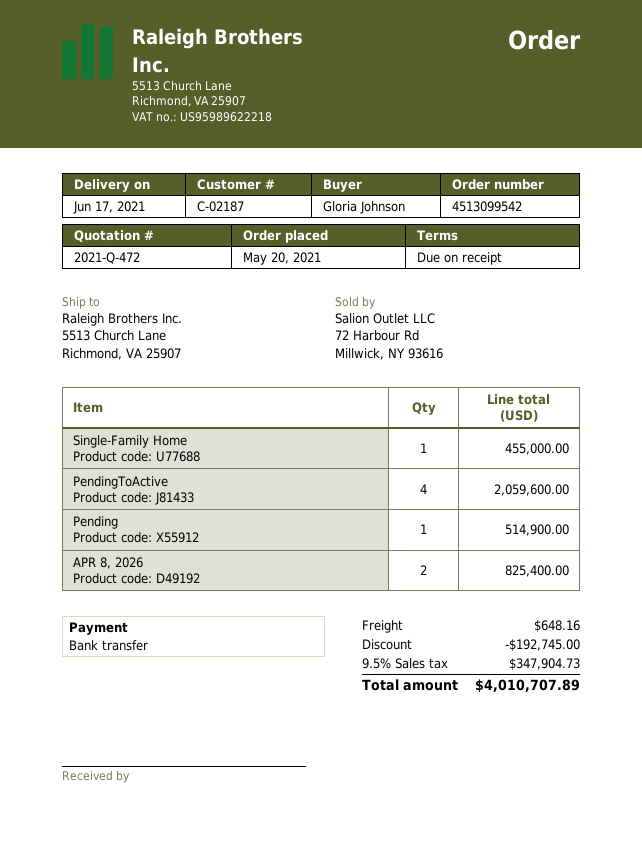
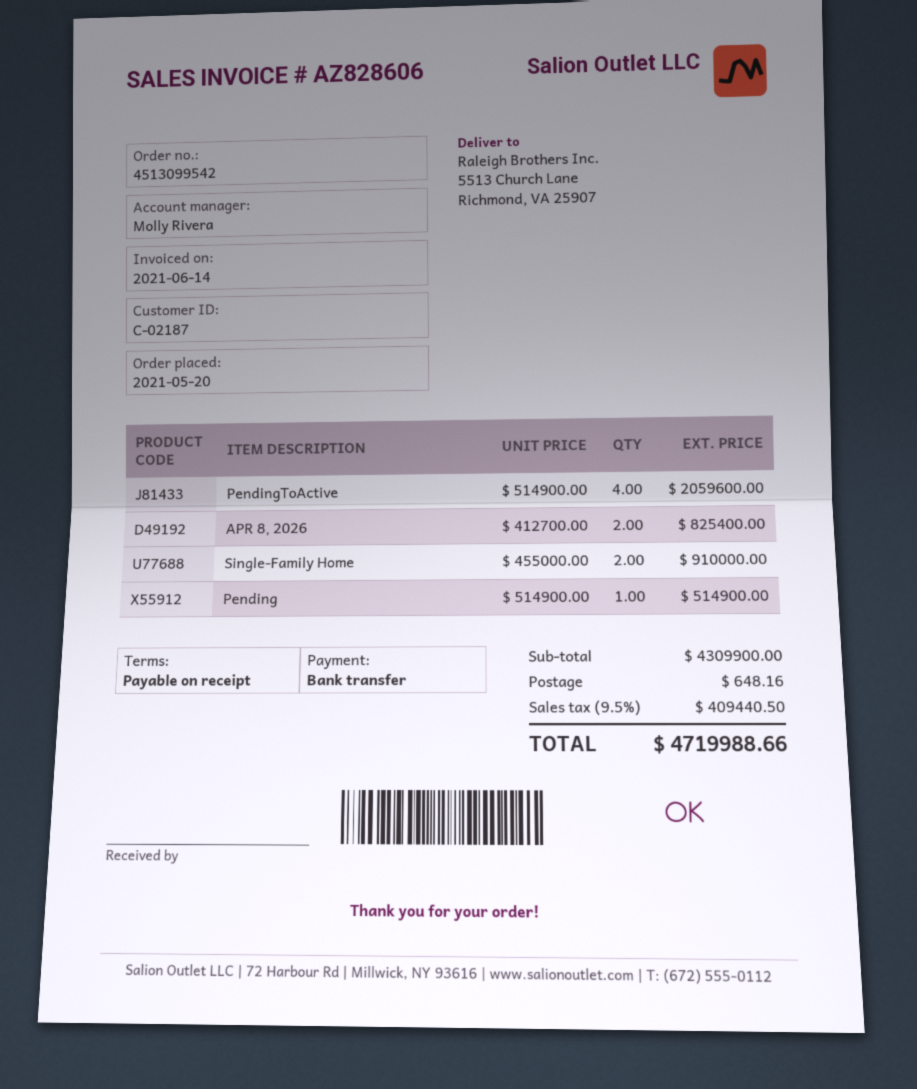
Single-Family Home: 1 for 455000.00 -> 2 for 910000.00
discount: 192745.00 -> none
tax: 9.5% = 347904.73 -> 9.5% = 409440.50
total: 4010707.89 -> 4719988.66

